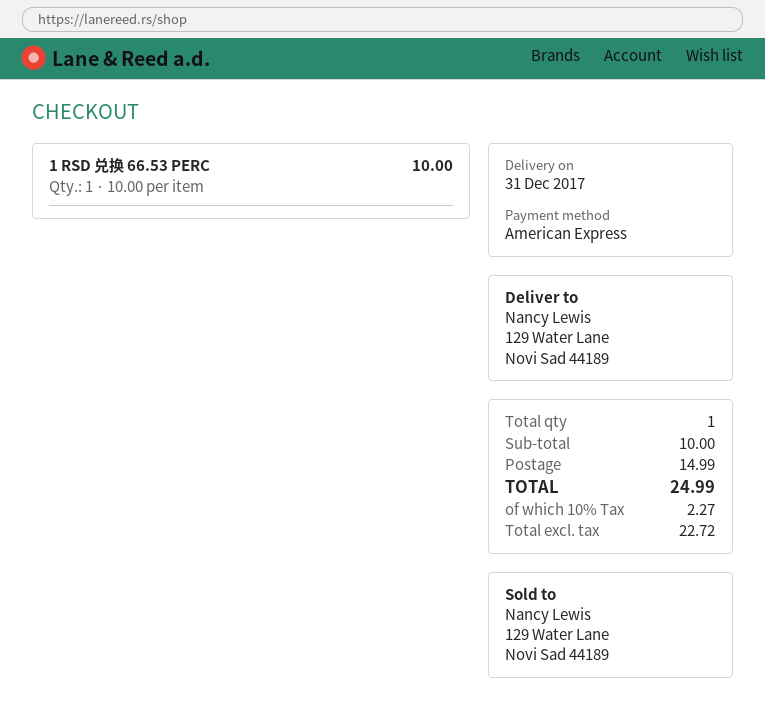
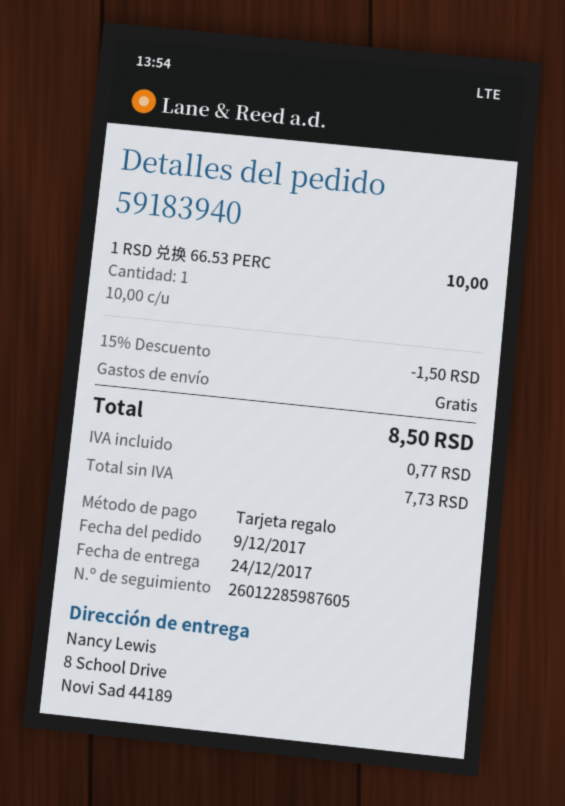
delivery date: 2017-12-31 -> 2017-12-24
payment method: American Express -> gift card
ship to: 129 Water Lane, Novi Sad 44189 -> 8 School Drive, Novi Sad 44189
discount: none -> 15% = 1.50
shipping: 14.99 -> 0.00
net: 22.72 -> 7.73
tax: 2.27 -> 0.77
total: 24.99 -> 8.50

